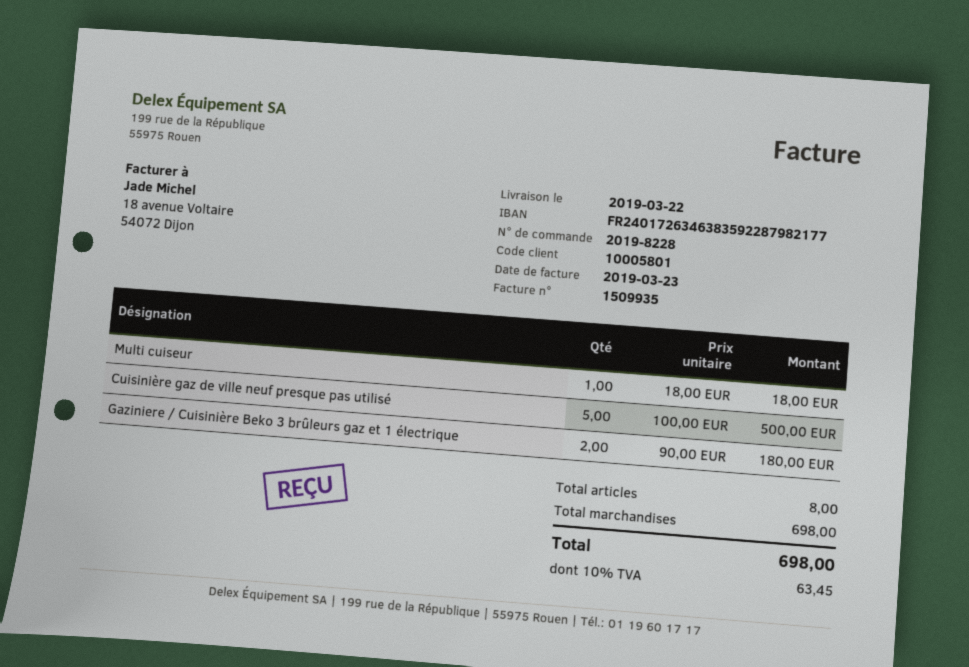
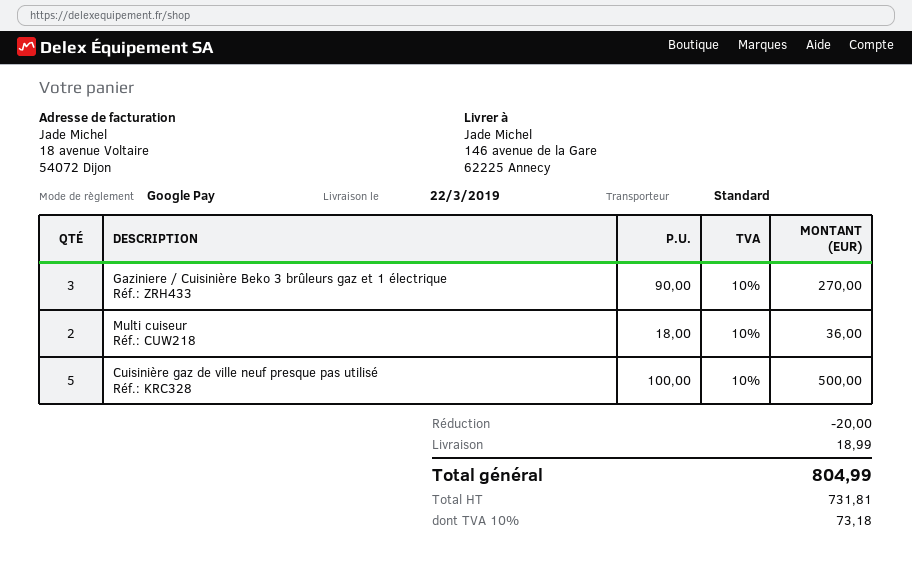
Multi cuiseur: 1 x 18.00 = 18.00 -> 2 x 18.00 = 36.00
Gaziniere / Cuisinière Beko 3 brûleurs gaz et 1 électrique: 2 x 90.00 = 180.00 -> 3 x 90.00 = 270.00
discount: none -> 20.00
shipping: none -> 18.99
tax: 10% = 63.45 -> 10% = 73.18
total: 698.00 -> 804.99

